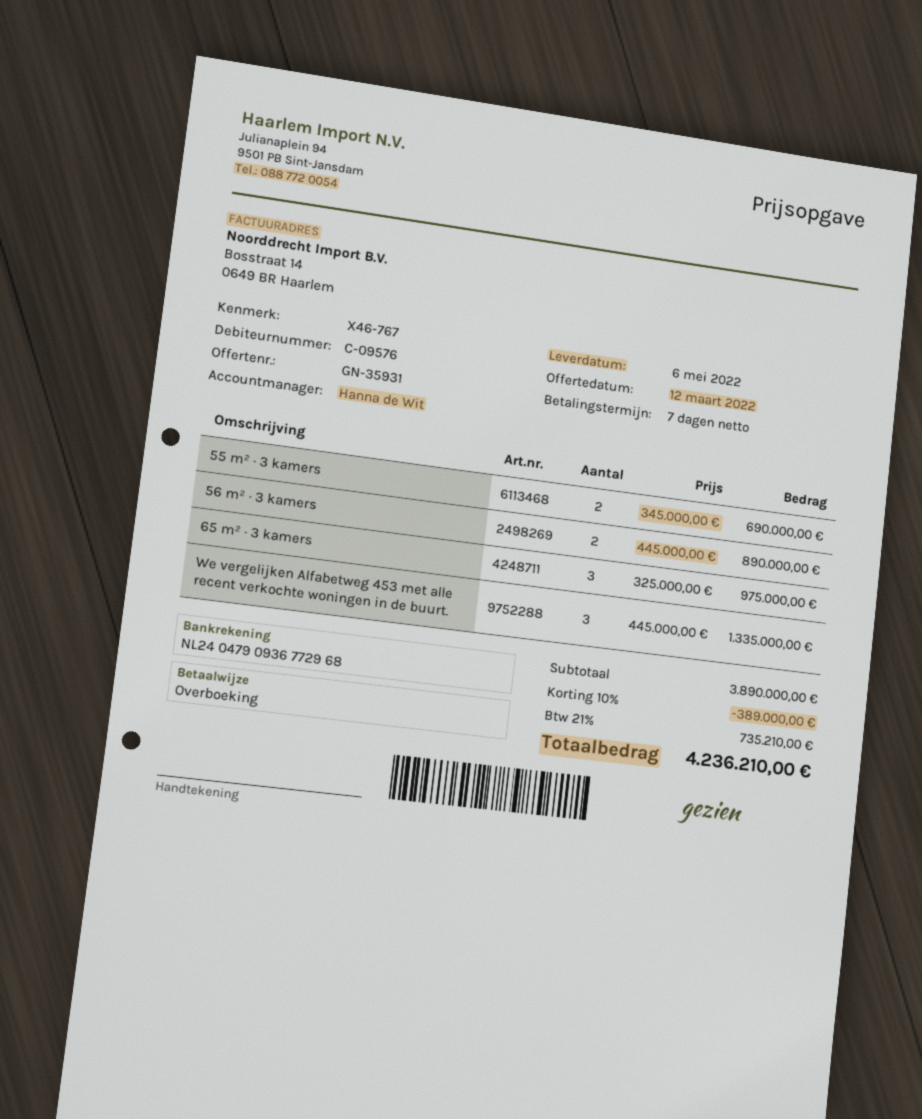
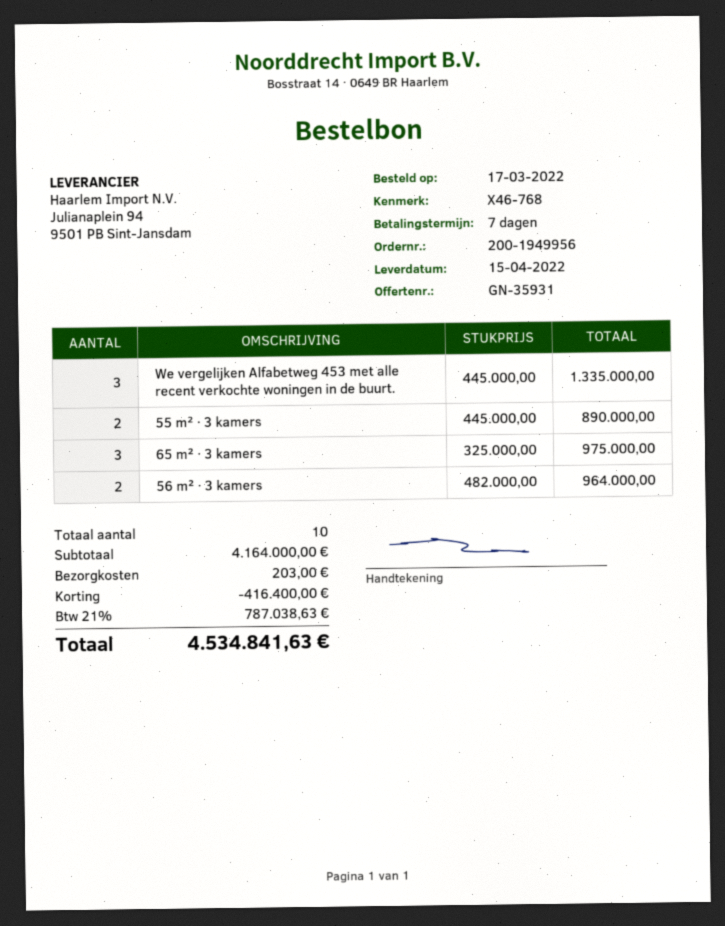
delivery date: 2022-05-06 -> 2022-04-15
reference: X46-767 -> X46-768
55 m² · 3 kamers: 2 x 345000.00 = 690000.00 -> 2 x 445000.00 = 890000.00
56 m² · 3 kamers: 2 x 445000.00 = 890000.00 -> 2 x 482000.00 = 964000.00
subtotal: 3890000.00 -> 4164000.00
discount: 389000.00 -> 416400.00
shipping: none -> 203.00
tax: 21% = 735210.00 -> 21% = 787038.63
total: 4236210.00 -> 4534841.63

